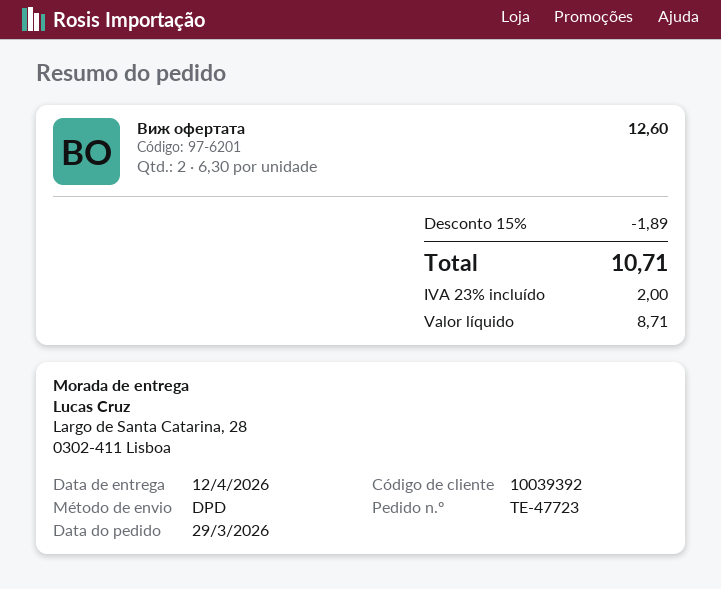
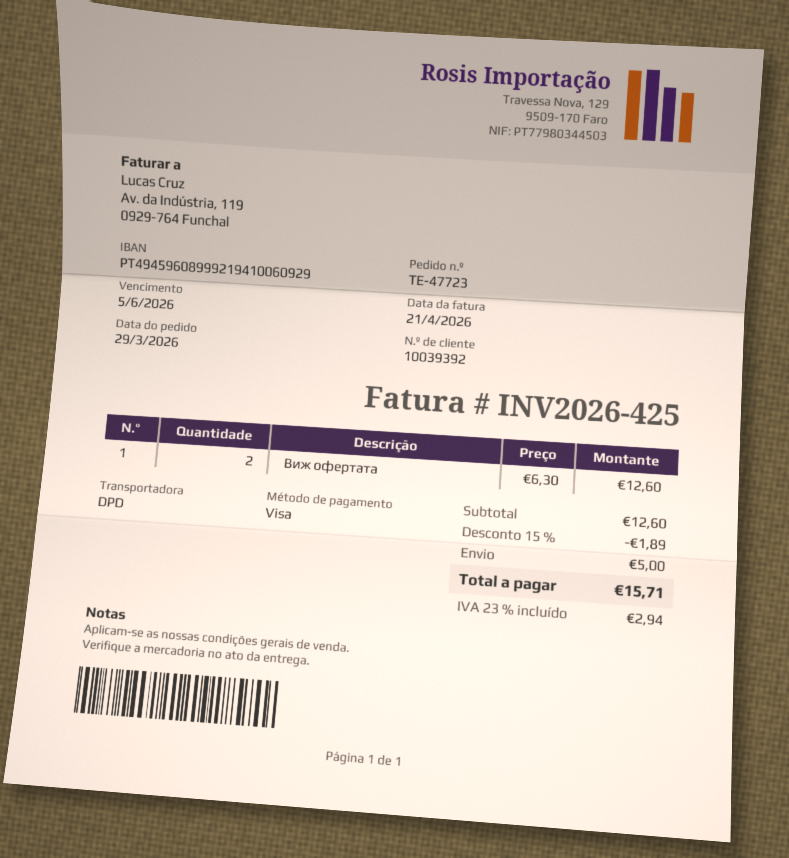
shipping: none -> 5.00
tax: 23% = 2.00 -> 23% = 2.94
total: 10.71 -> 15.71

